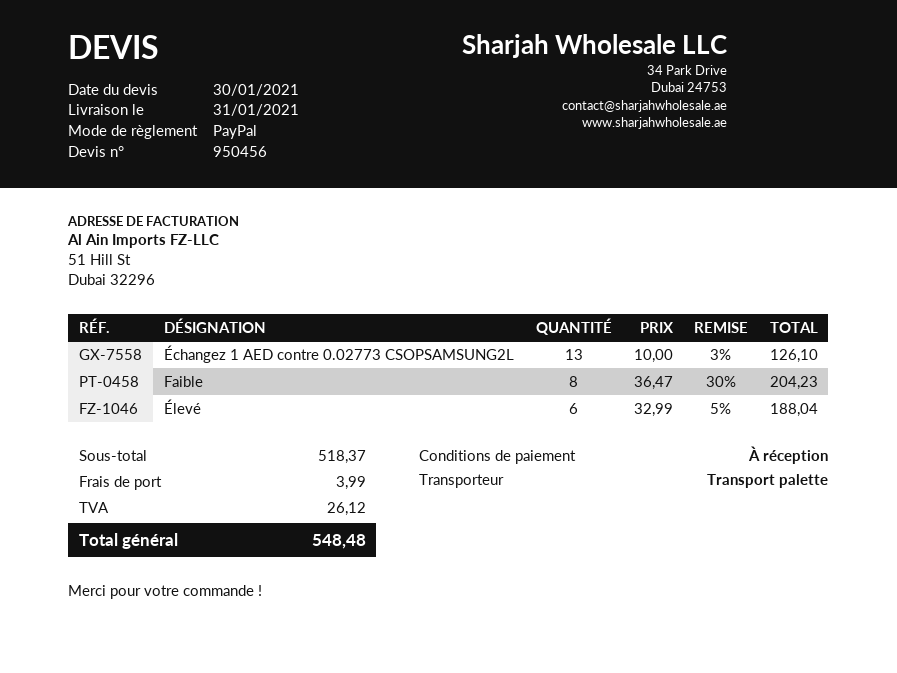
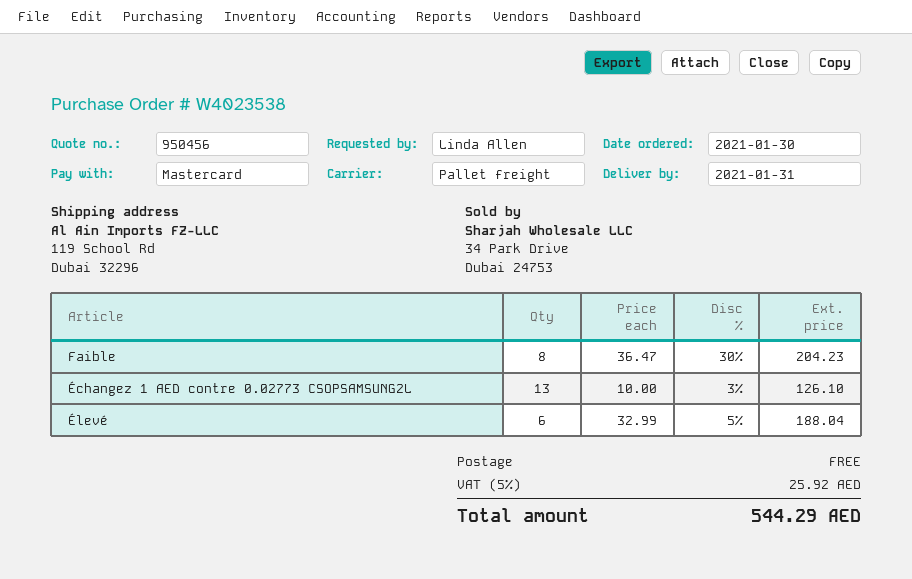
payment method: PayPal -> Mastercard
shipping: 3.99 -> 0.00
tax: 26.12 -> 25.92
total: 548.48 -> 544.29

